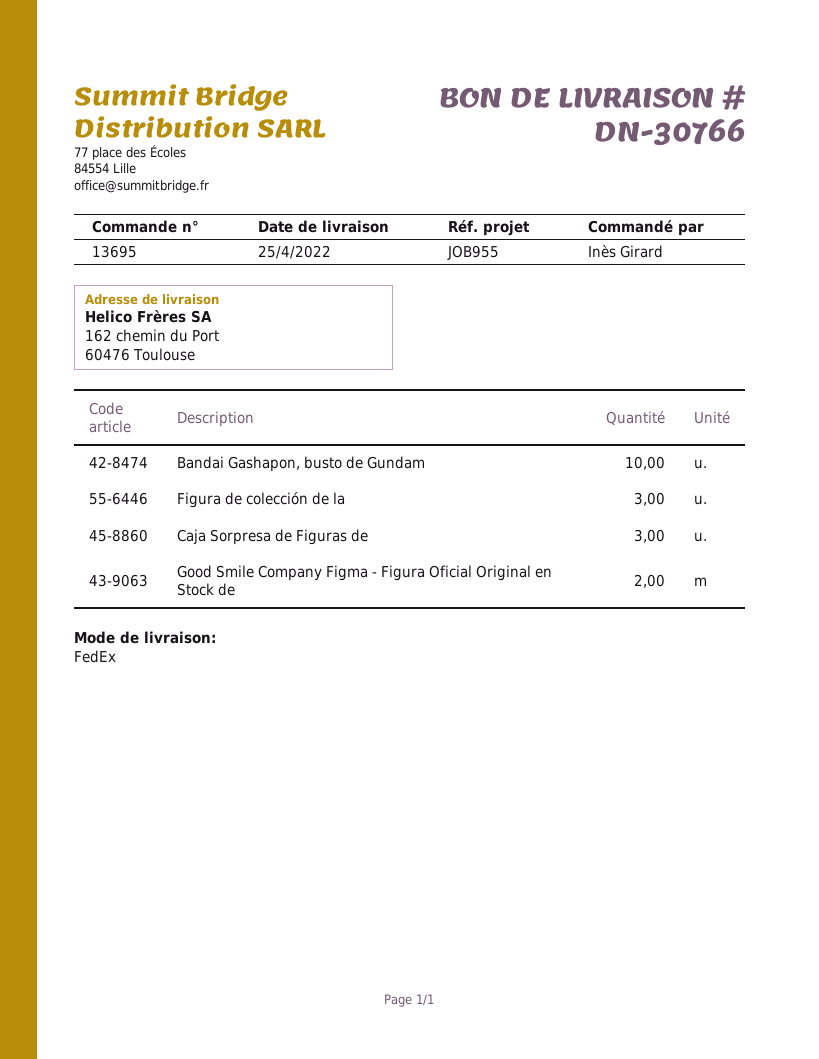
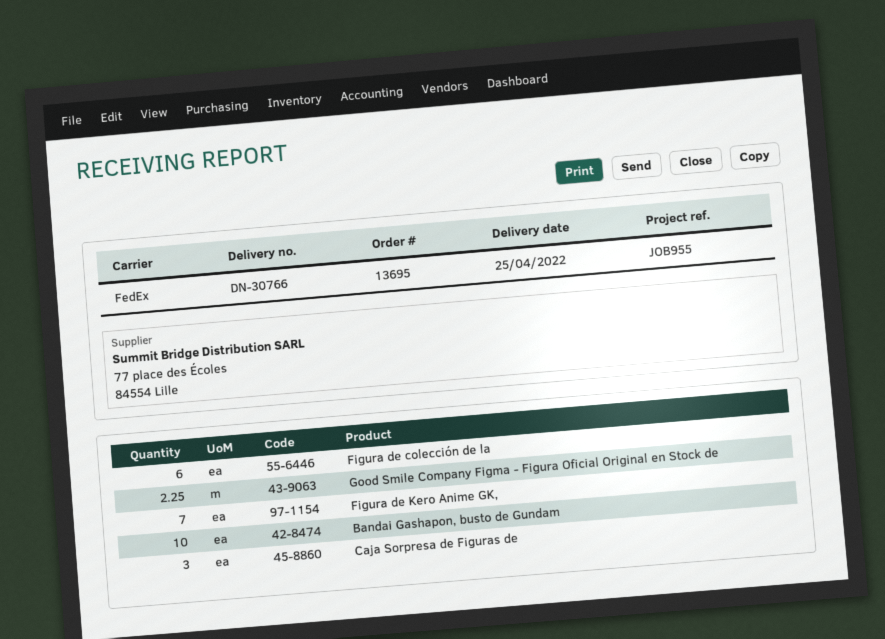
Figura de colección de la: 3 -> 6
Good Smile Company Figma - Figura Oficial Original en Stock de: 2 -> 2.25
Figura de Kero Anime GK,: none -> 7

